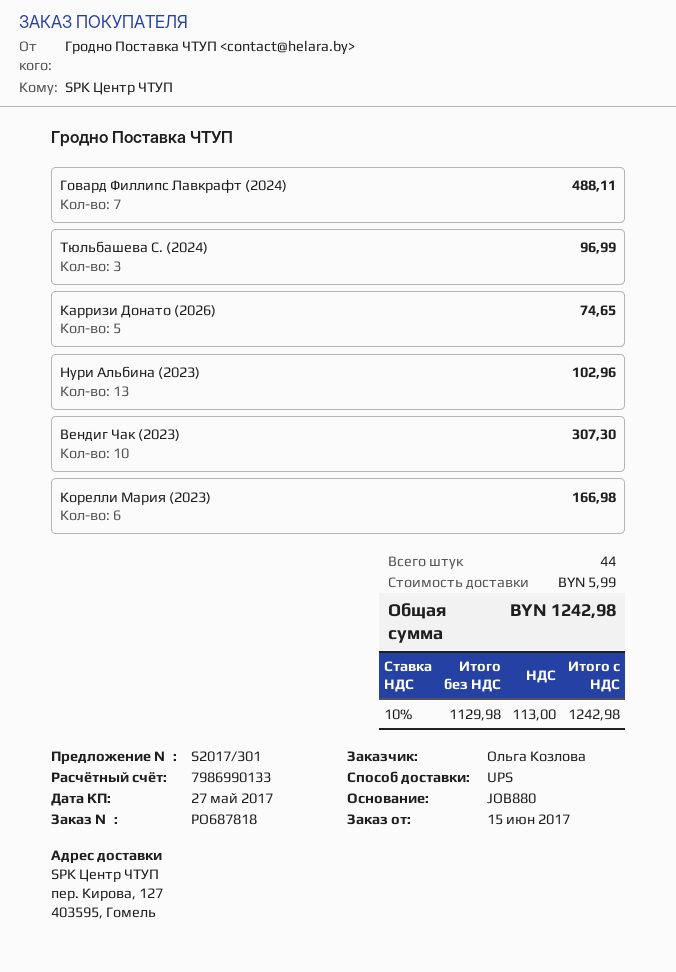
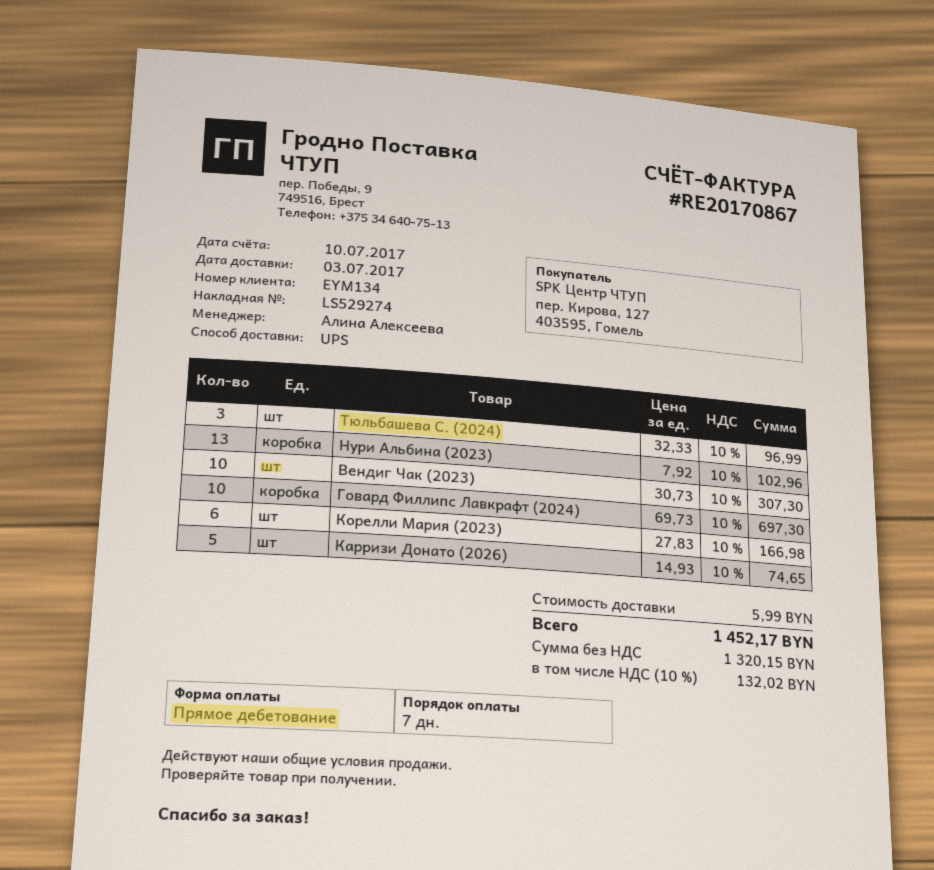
Говард Филлипс Лавкрафт (2024): 7 for 488.11 -> 10 for 697.30
net: 1129.98 -> 1320.15
tax: 10% = 113.00 -> 10% = 132.02
total: 1242.98 -> 1452.17

